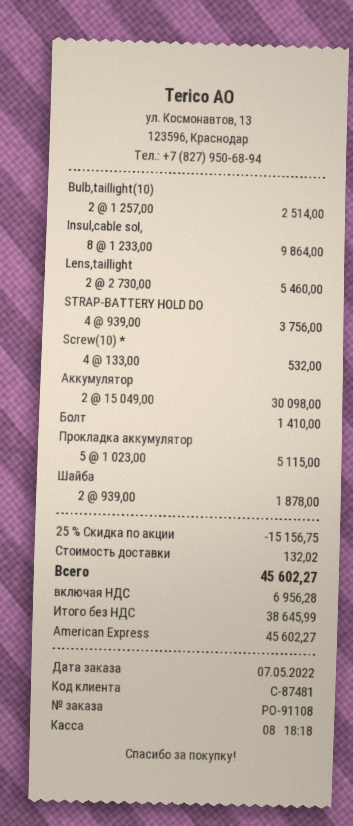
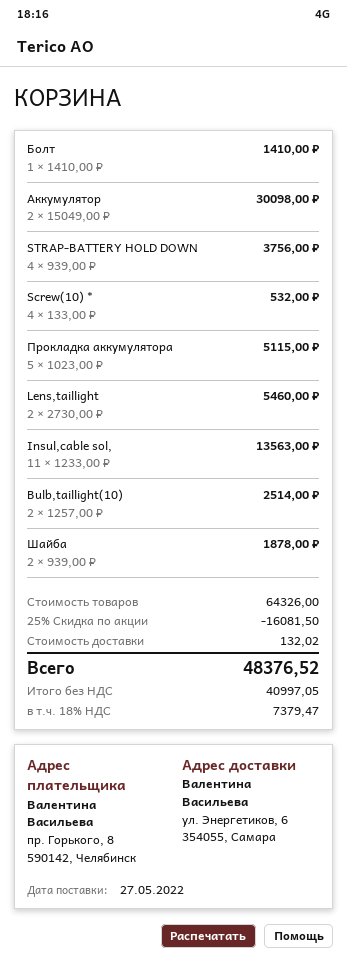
Insul,cable sol,: 8 x 1233.00 = 9864.00 -> 11 x 1233.00 = 13563.00
discount: 25% = 15156.75 -> 25% = 16081.50
net: 38645.99 -> 40997.05
tax: 6956.28 -> 7379.47
total: 45602.27 -> 48376.52

